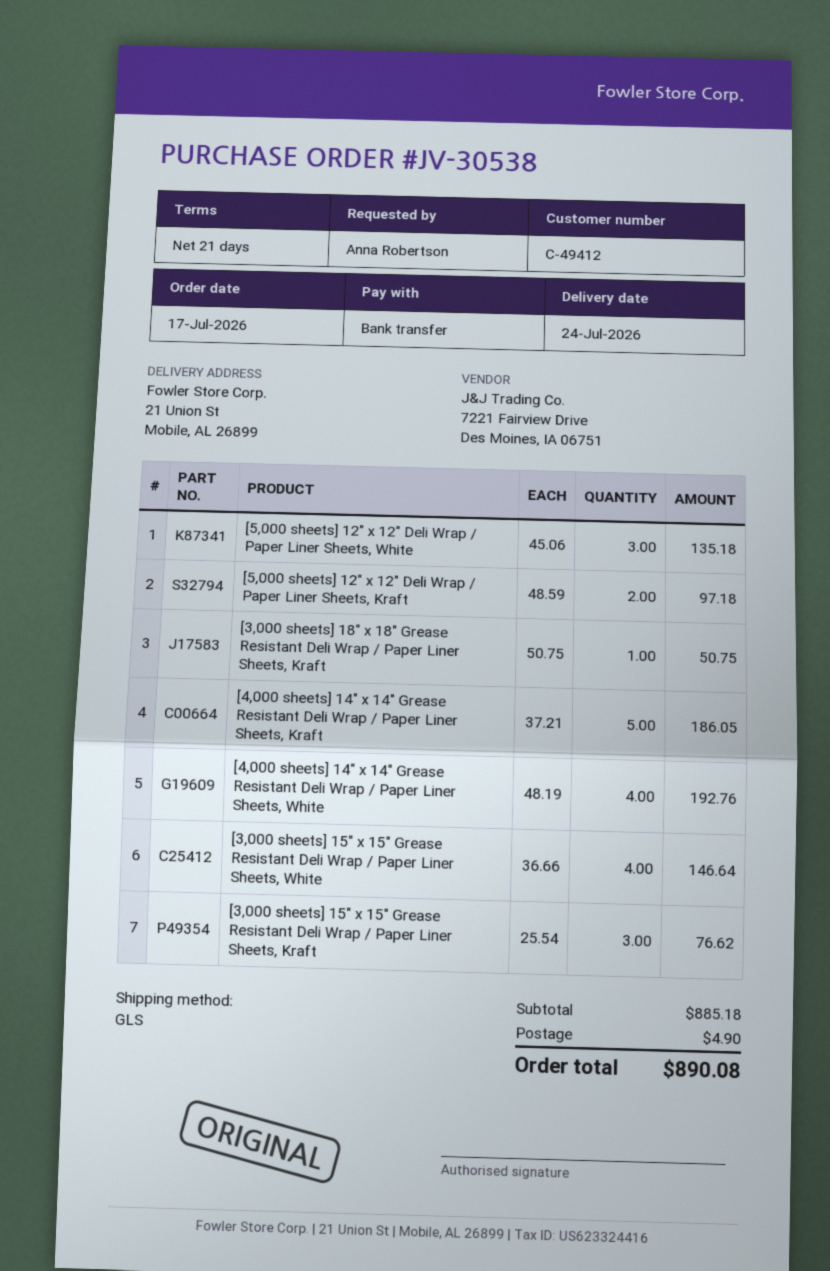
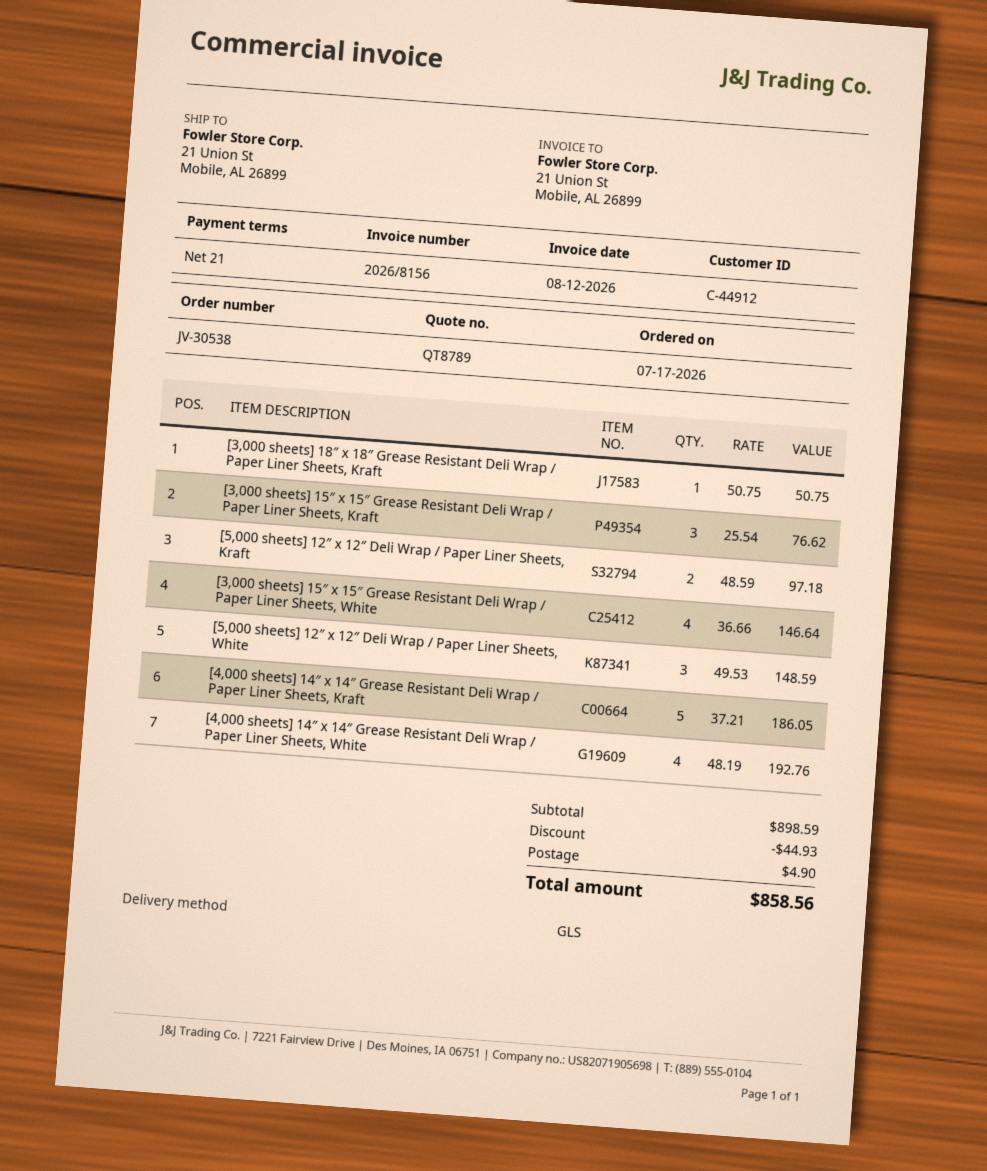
customer number: C-49412 -> C-44912
[5,000 sheets] 12″ x 12″ Deli Wrap / Paper Liner Sheets, White: 3 x 45.06 = 135.18 -> 3 x 49.53 = 148.59
subtotal: 885.18 -> 898.59
discount: none -> 44.93
total: 890.08 -> 858.56

